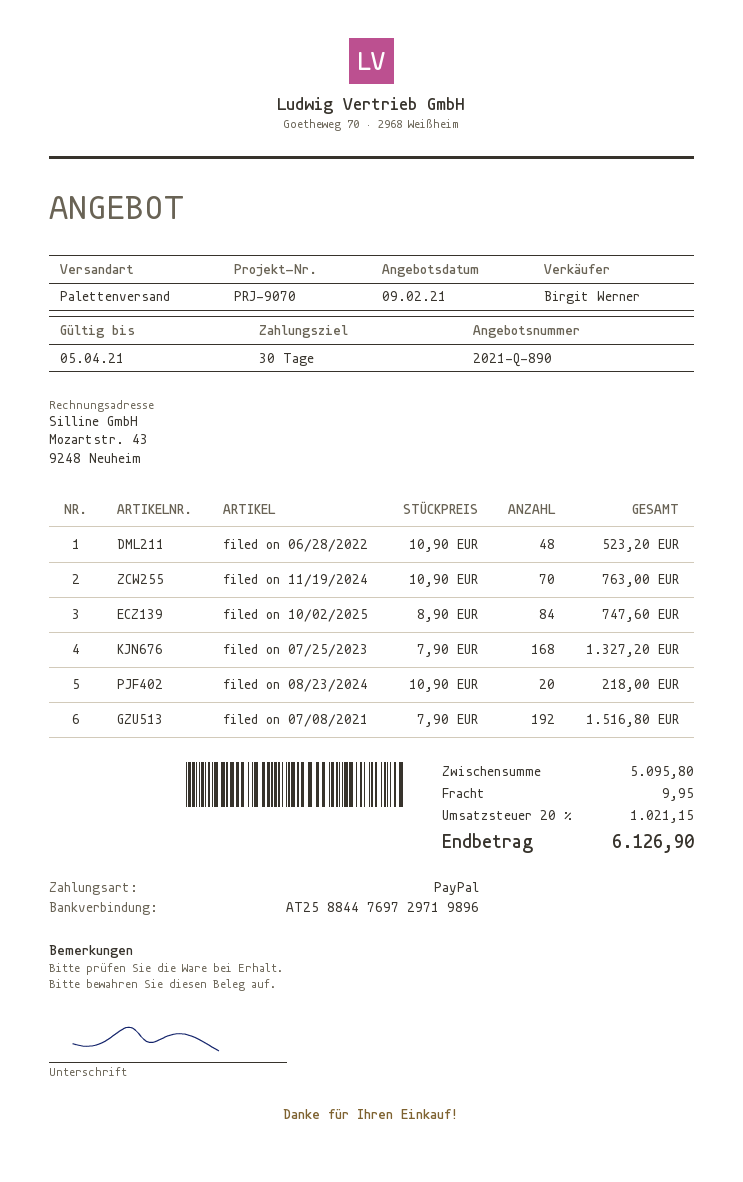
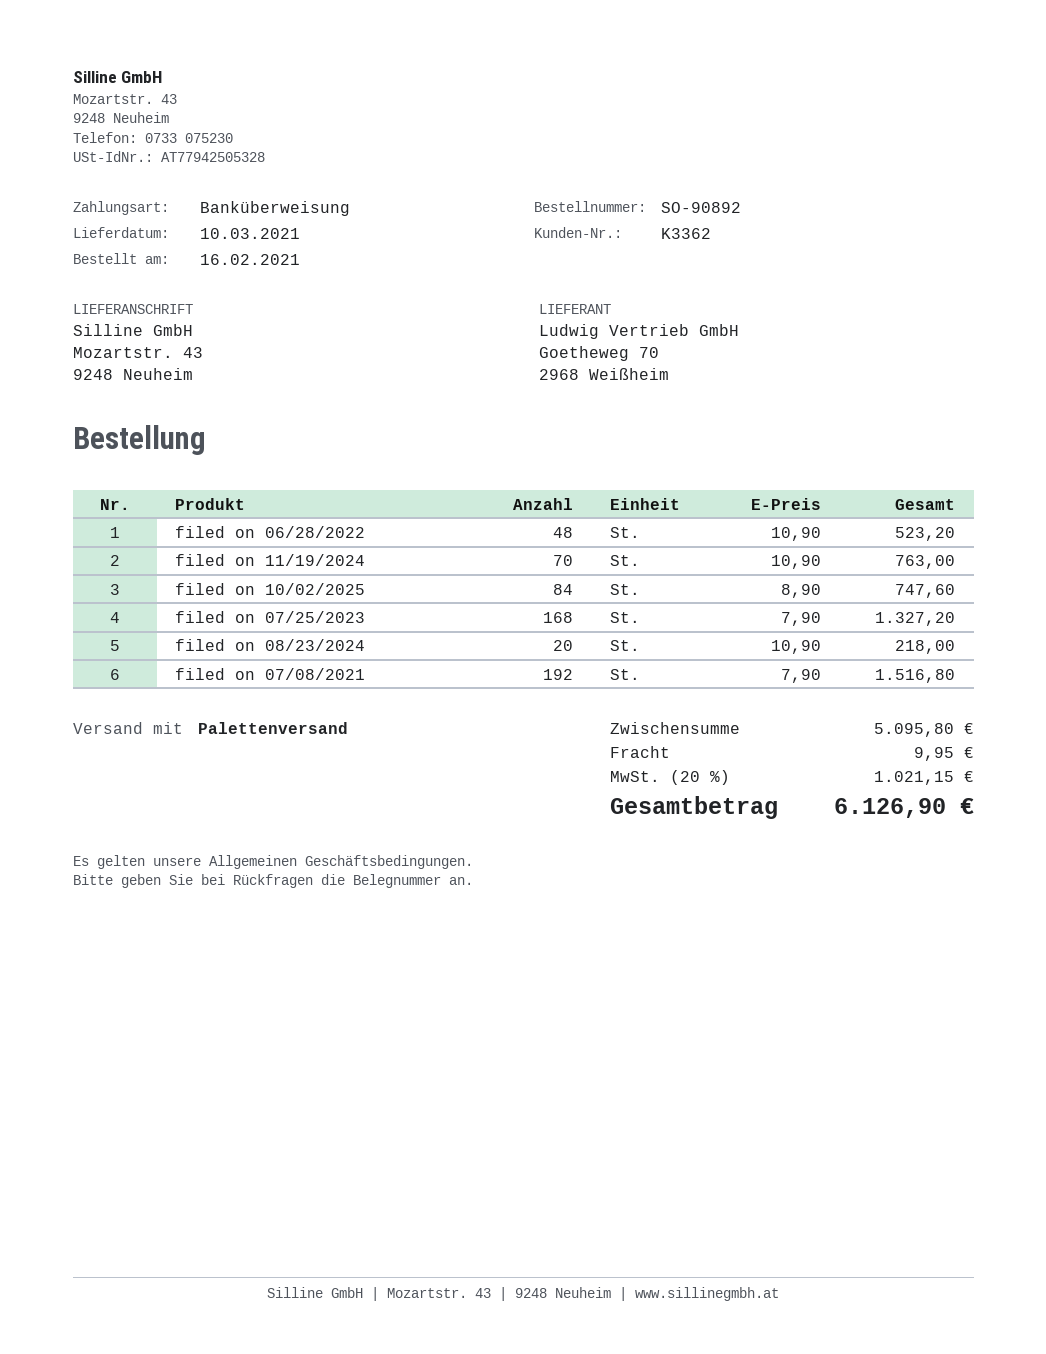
payment method: PayPal -> bank transfer

